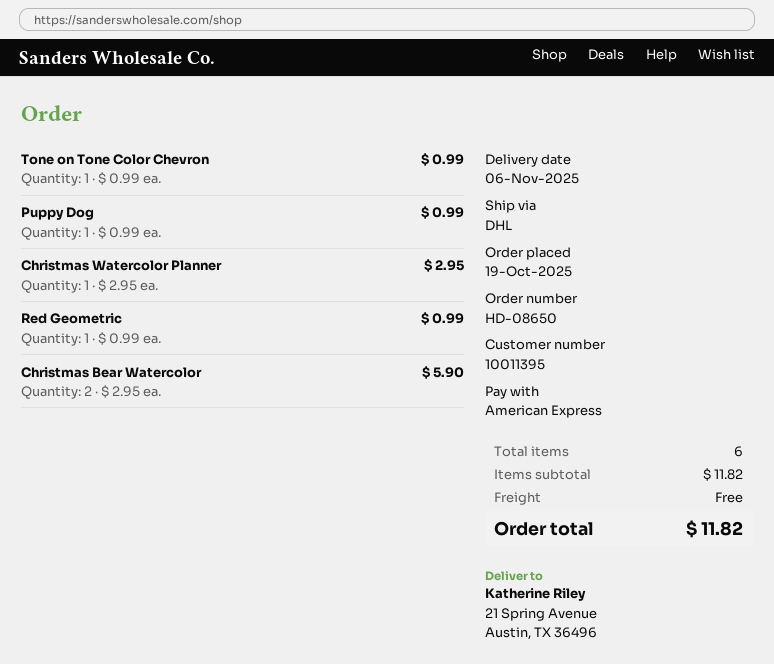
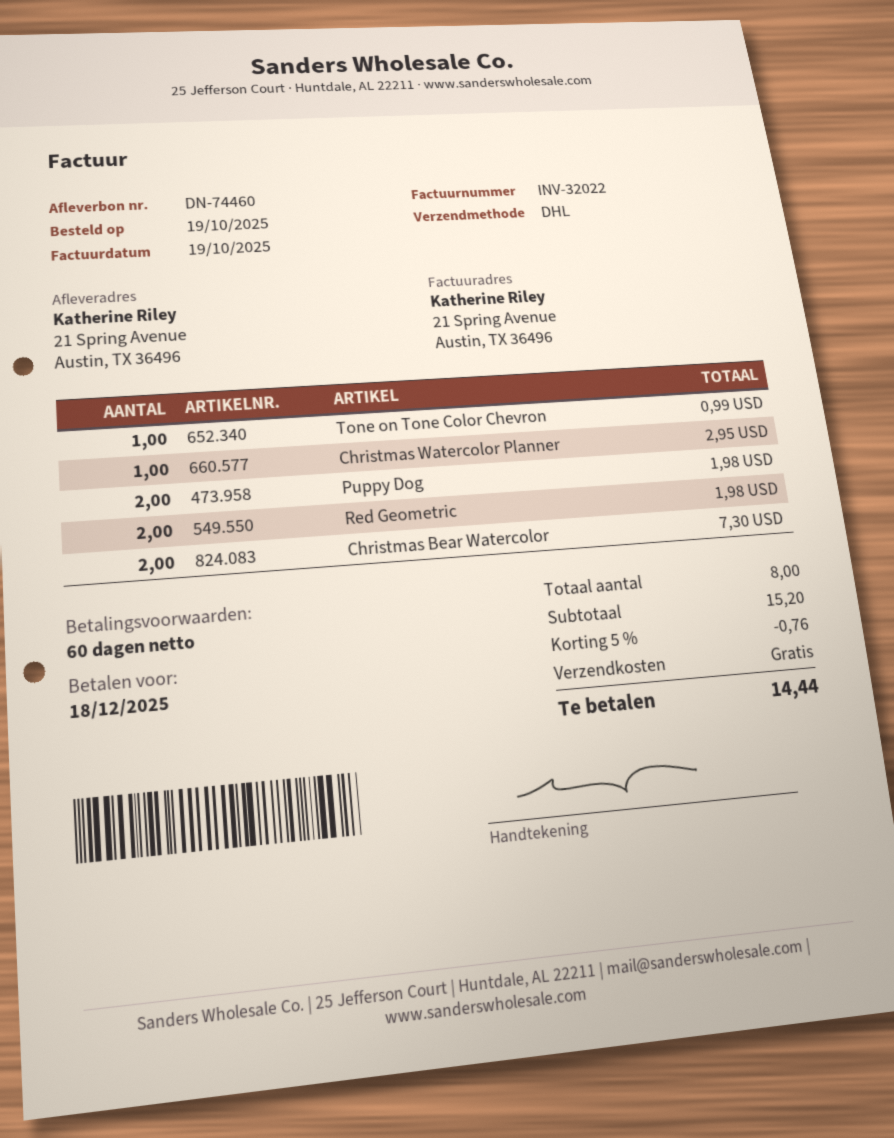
Puppy Dog: 1 for 0.99 -> 2 for 1.98
Red Geometric: 1 for 0.99 -> 2 for 1.98
Christmas Bear Watercolor: 2 for 5.90 -> 2 for 7.30
total quantity: 6 -> 8
subtotal: 11.82 -> 15.20
discount: none -> 5% = 0.76
total: 11.82 -> 14.44

